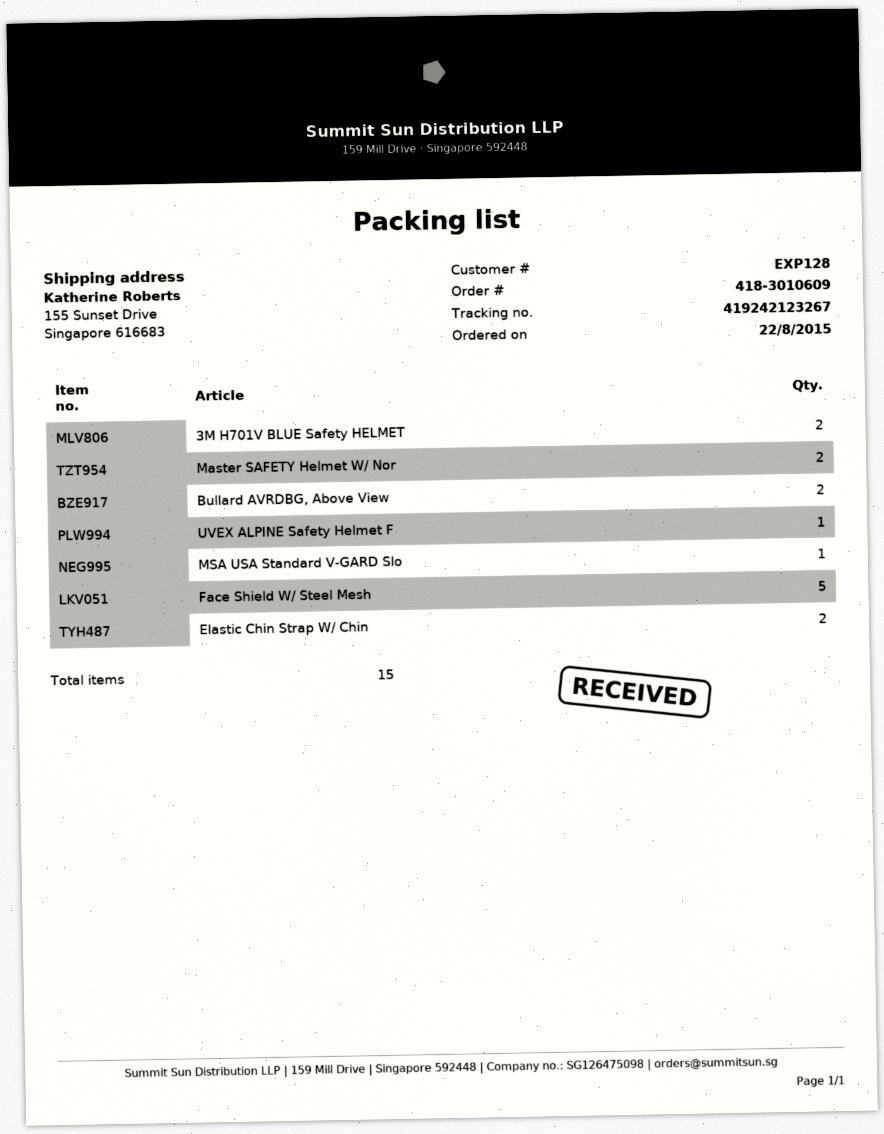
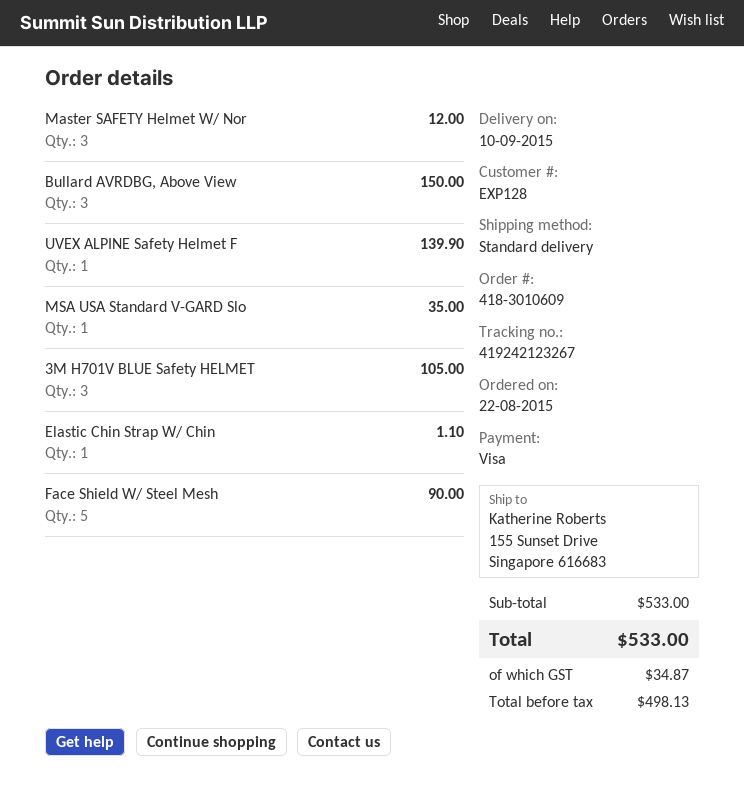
3M H701V BLUE Safety HELMET: 2 -> 3
Master SAFETY Helmet W/ Nor: 2 -> 3
Bullard AVRDBG, Above View: 2 -> 3
Elastic Chin Strap W/ Chin: 2 -> 1

